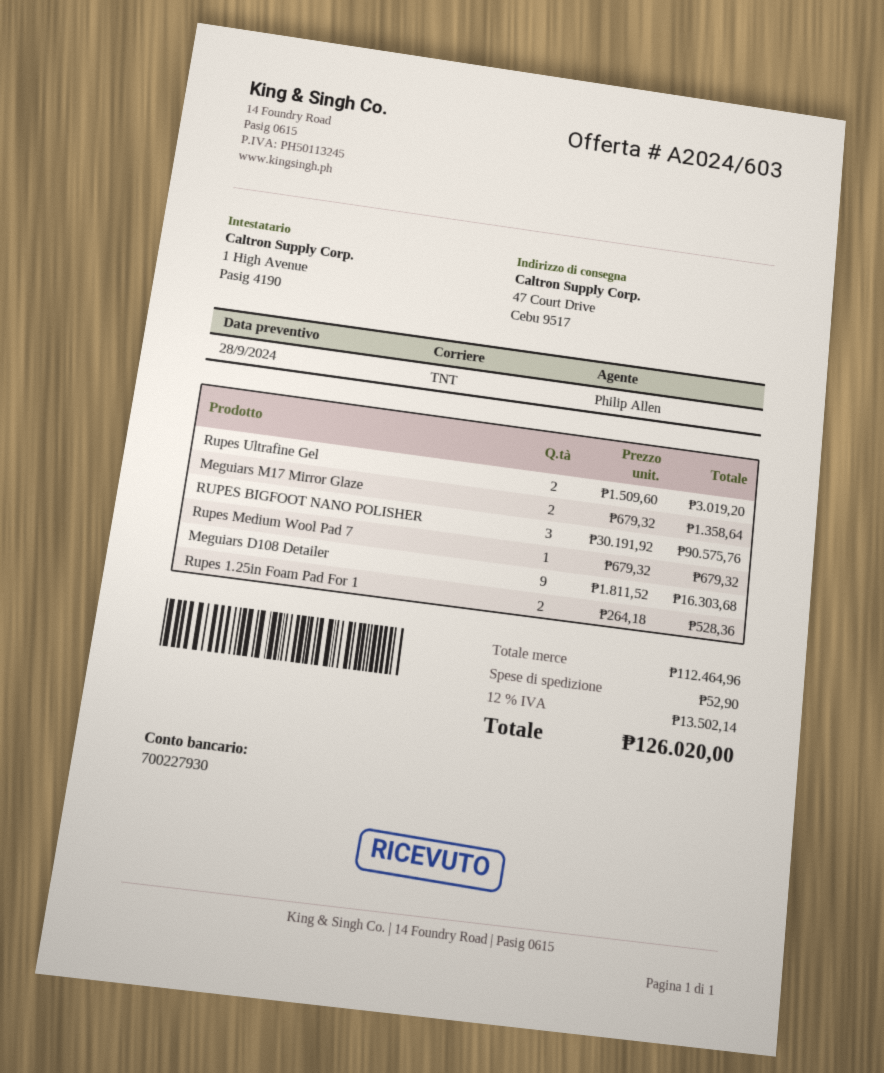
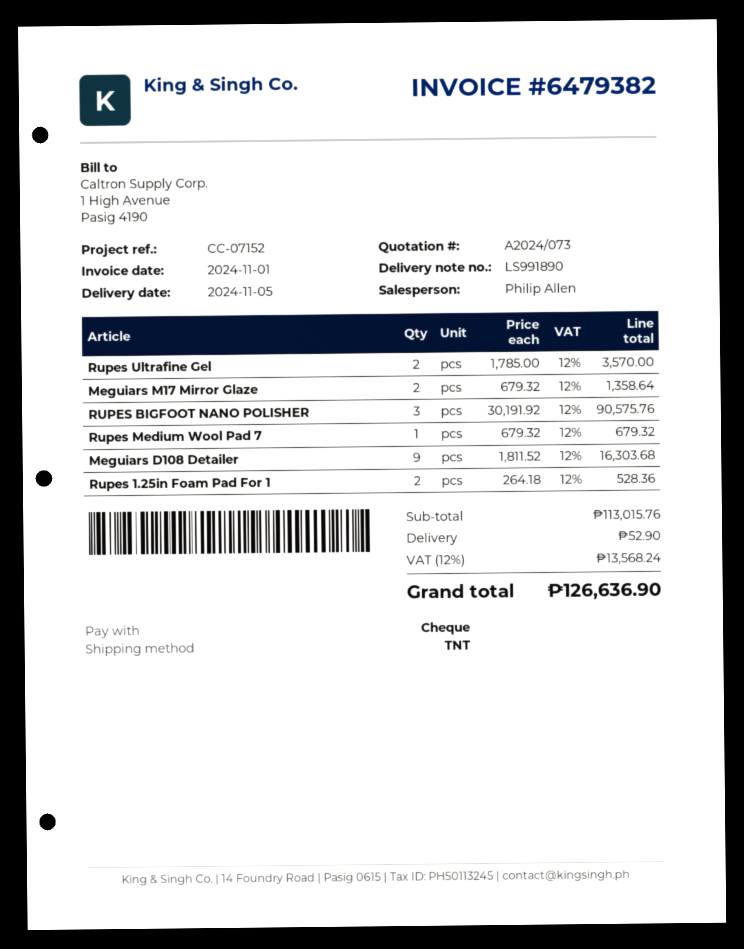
quote number: A2024/603 -> A2024/073
Rupes Ultrafine Gel: 2 x 1509.60 = 3019.20 -> 2 x 1785.00 = 3570.00
subtotal: 112464.96 -> 113015.76
tax: 12% = 13502.14 -> 12% = 13568.24
total: 126020.00 -> 126636.90

